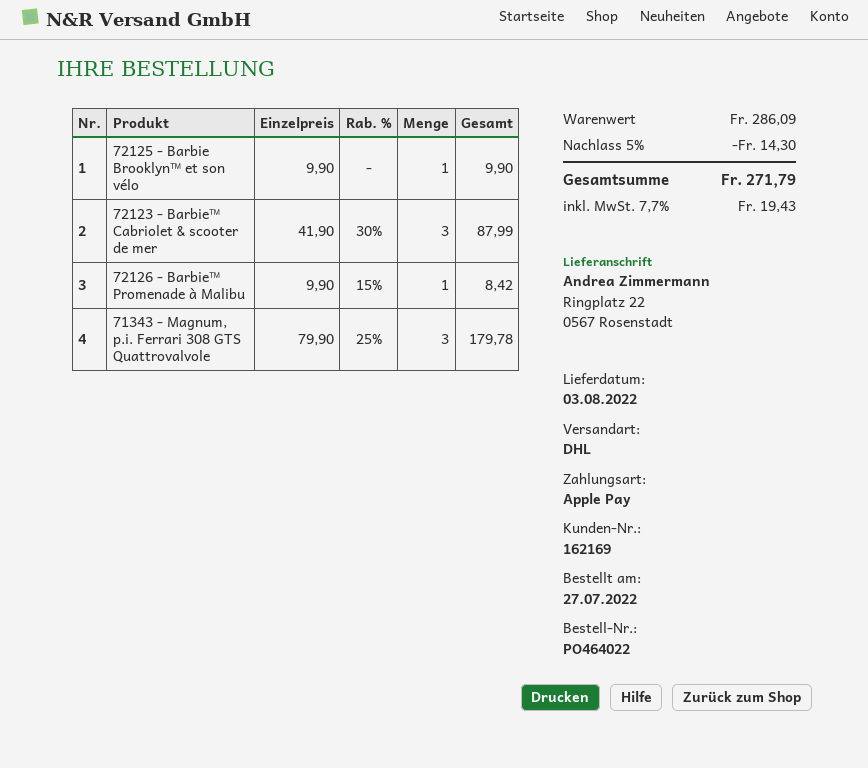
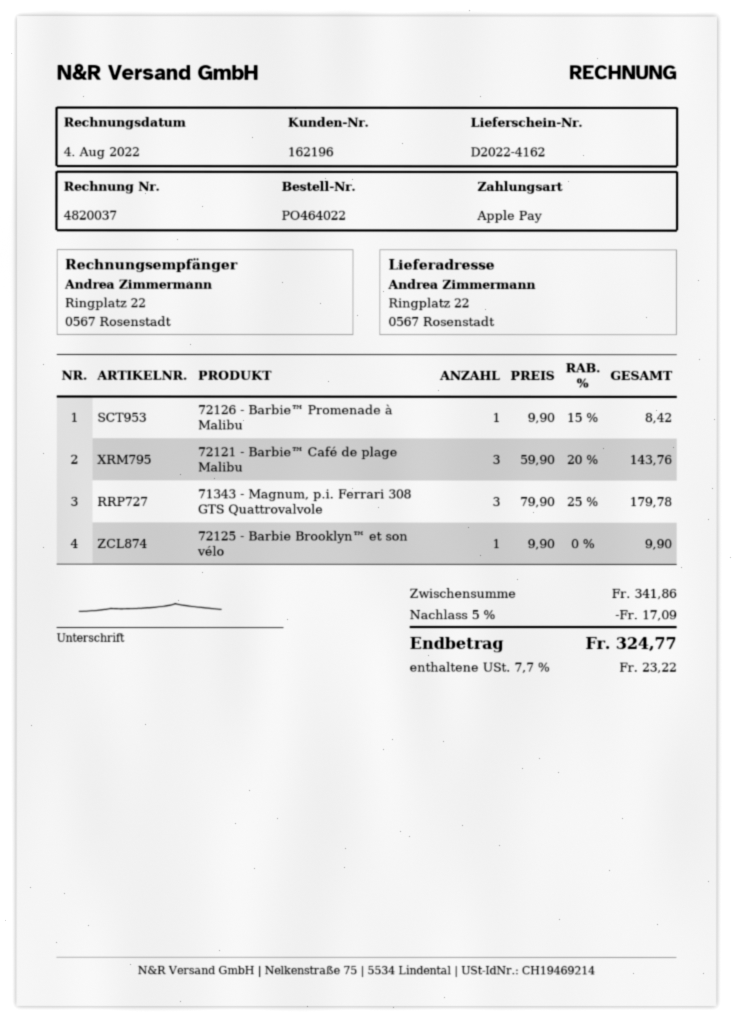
customer number: 162169 -> 162196
72123 - Barbie™ Cabriolet & scooter de mer: 3 x 41.90 - 30% = 87.99 -> none
72121 - Barbie™ Café de plage Malibu: none -> 3 x 59.90 - 20% = 143.76
subtotal: 286.09 -> 341.86
discount: 5% = 14.30 -> 5% = 17.09
tax: 7.7% = 19.43 -> 7.7% = 23.22
total: 271.79 -> 324.77

